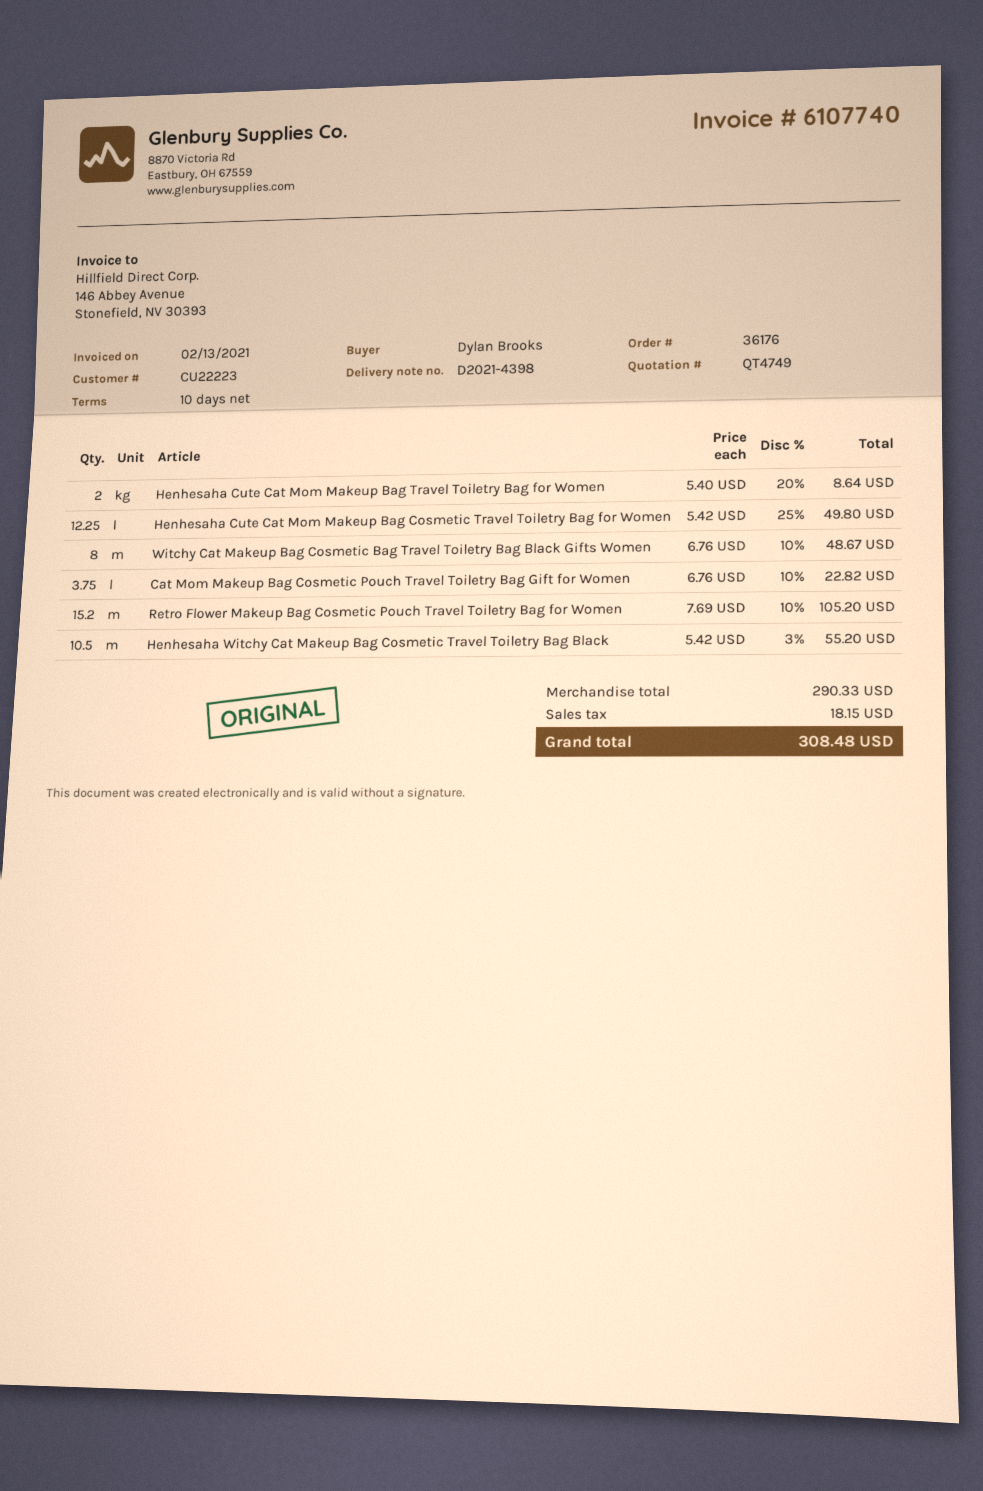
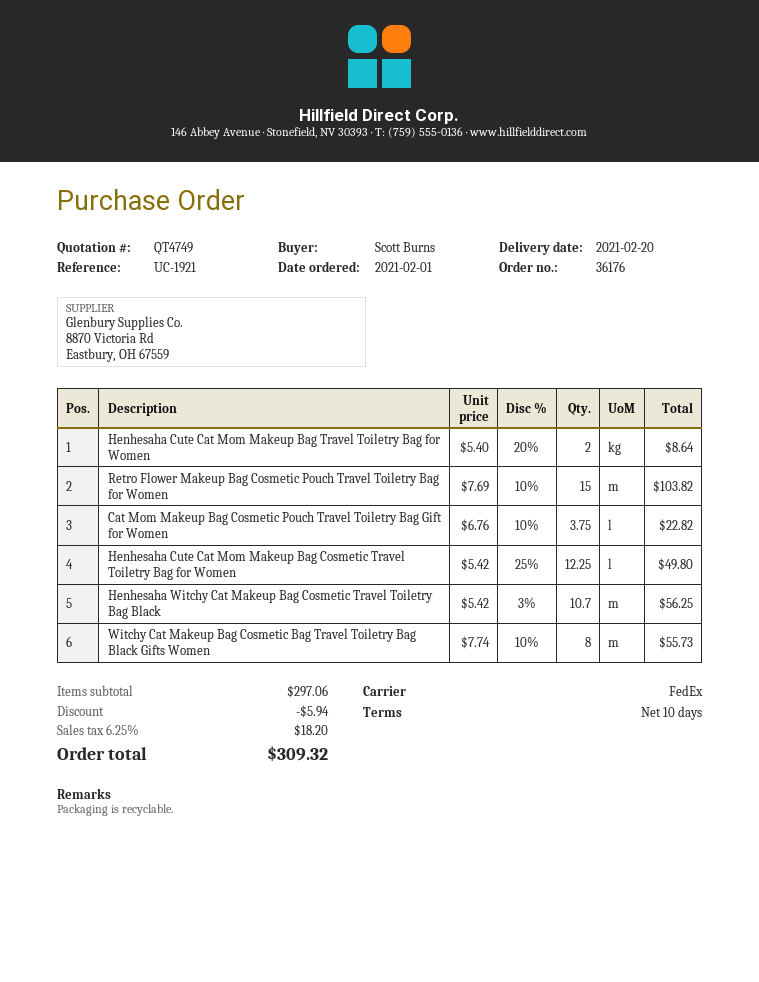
ordered by: Dylan Brooks -> Scott Burns
Witchy Cat Makeup Bag Cosmetic Bag Travel Toiletry Bag Black Gifts Women: 8 x 6.76 - 10% = 48.67 -> 8 x 7.74 - 10% = 55.73
Retro Flower Makeup Bag Cosmetic Pouch Travel Toiletry Bag for Women: 15.2 x 7.69 - 10% = 105.20 -> 15 x 7.69 - 10% = 103.82
Henhesaha Witchy Cat Makeup Bag Cosmetic Travel Toiletry Bag Black: 10.5 x 5.42 - 3% = 55.20 -> 10.7 x 5.42 - 3% = 56.25
subtotal: 290.33 -> 297.06
discount: none -> 5.94
tax: 18.15 -> 18.20
total: 308.48 -> 309.32

